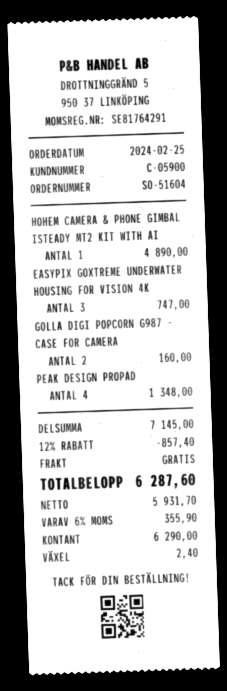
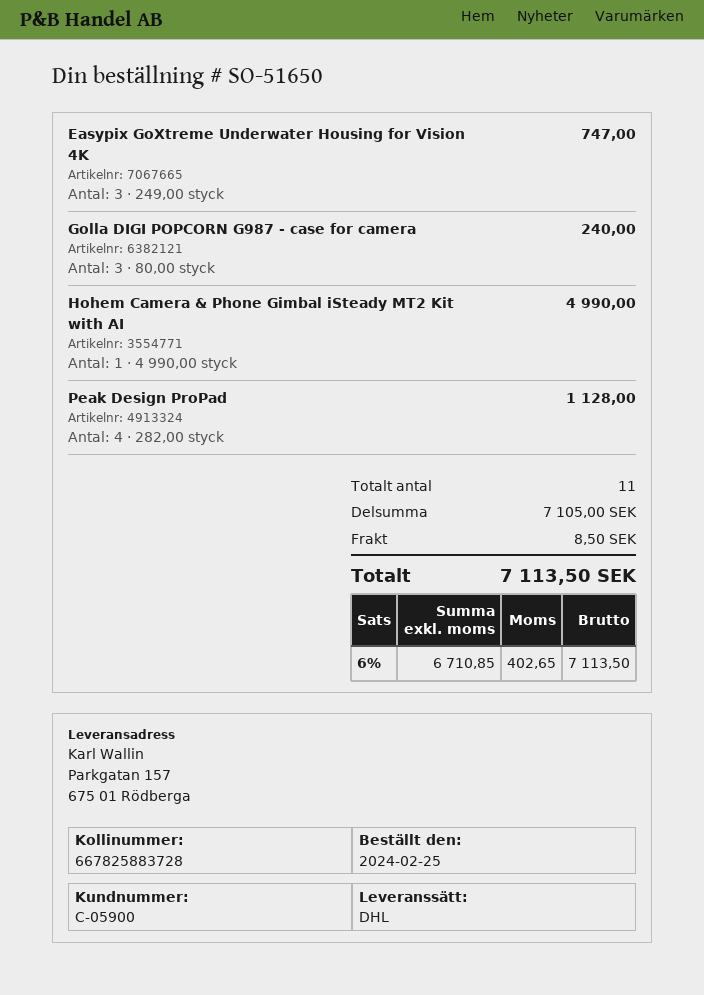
order number: SO-51604 -> SO-51650
HOHEM CAMERA & PHONE GIMBAL ISTEADY MT2 KIT WITH AI: 1 for 4890.00 -> 1 for 4990.00
GOLLA DIGI POPCORN G987 - CASE FOR CAMERA: 2 for 160.00 -> 3 for 240.00
PEAK DESIGN PROPAD: 4 for 1348.00 -> 4 for 1128.00
subtotal: 7145.00 -> 7105.00
discount: 12% = 857.40 -> none
shipping: 0.00 -> 8.50
net: 5931.70 -> 6710.85
tax: 6% = 355.90 -> 6% = 402.65
total: 6287.60 -> 7113.50

